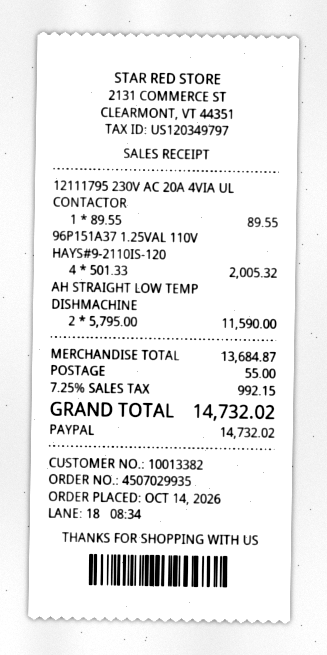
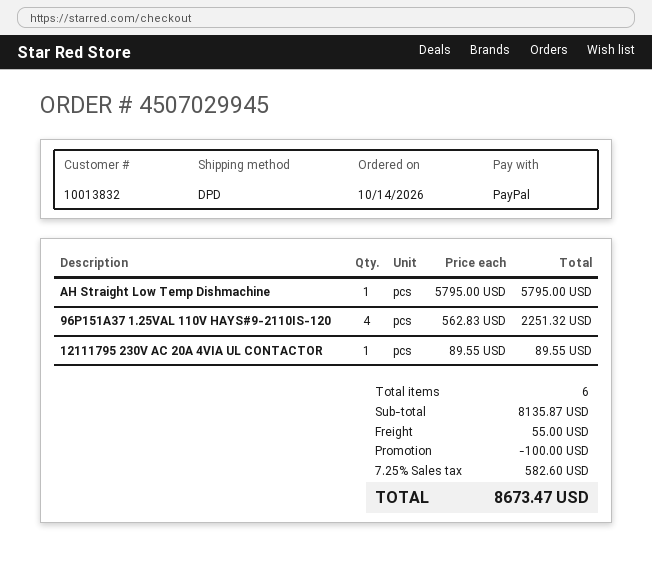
order number: 4507029935 -> 4507029945
customer number: 10013382 -> 10013832
96P151A37 1.25VAL 110V HAYS#9-2110IS-120: 4 x 501.33 = 2005.32 -> 4 x 562.83 = 2251.32
AH STRAIGHT LOW TEMP DISHMACHINE: 2 x 5795.00 = 11590.00 -> 1 x 5795.00 = 5795.00
subtotal: 13684.87 -> 8135.87
discount: none -> 100.00
tax: 7.25% = 992.15 -> 7.25% = 582.60
total: 14732.02 -> 8673.47

